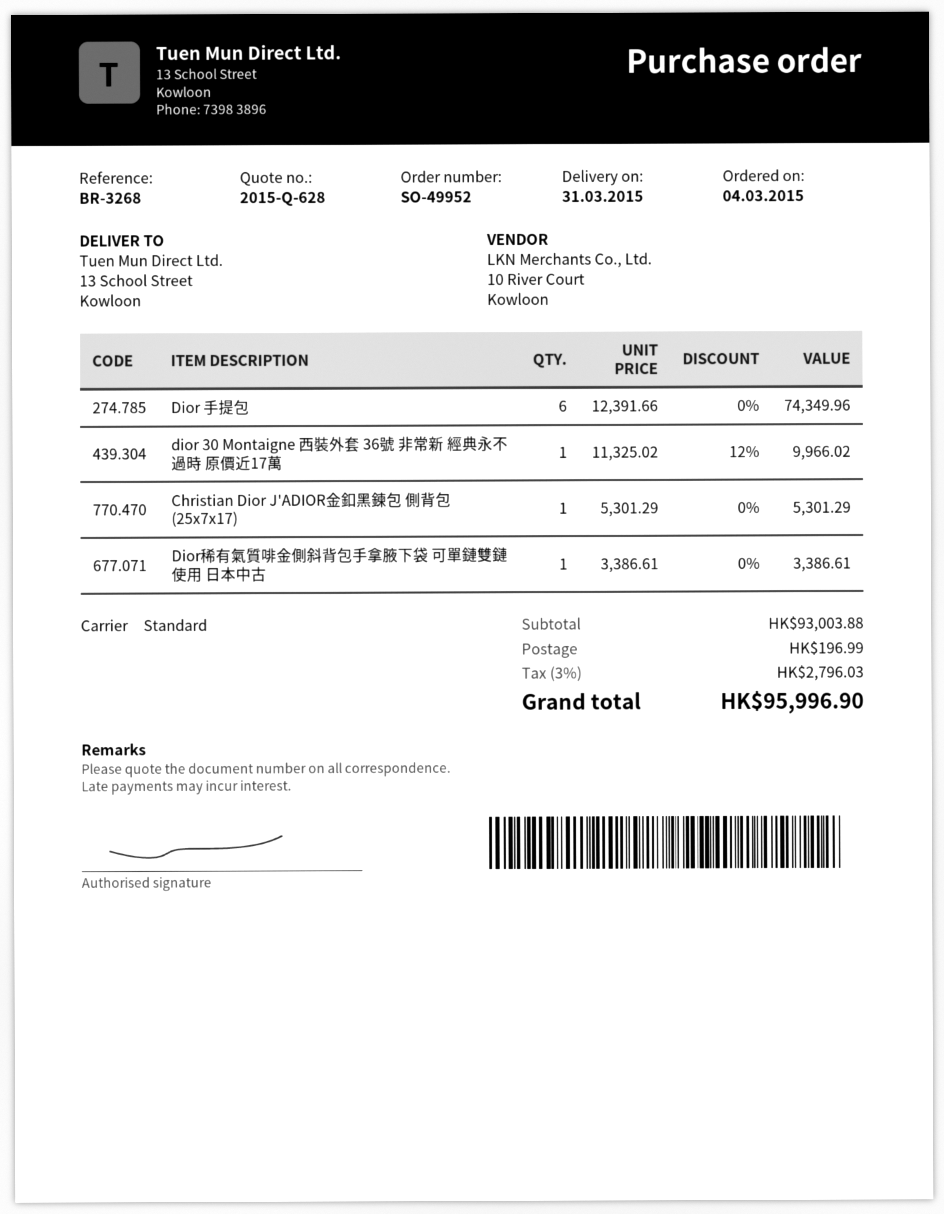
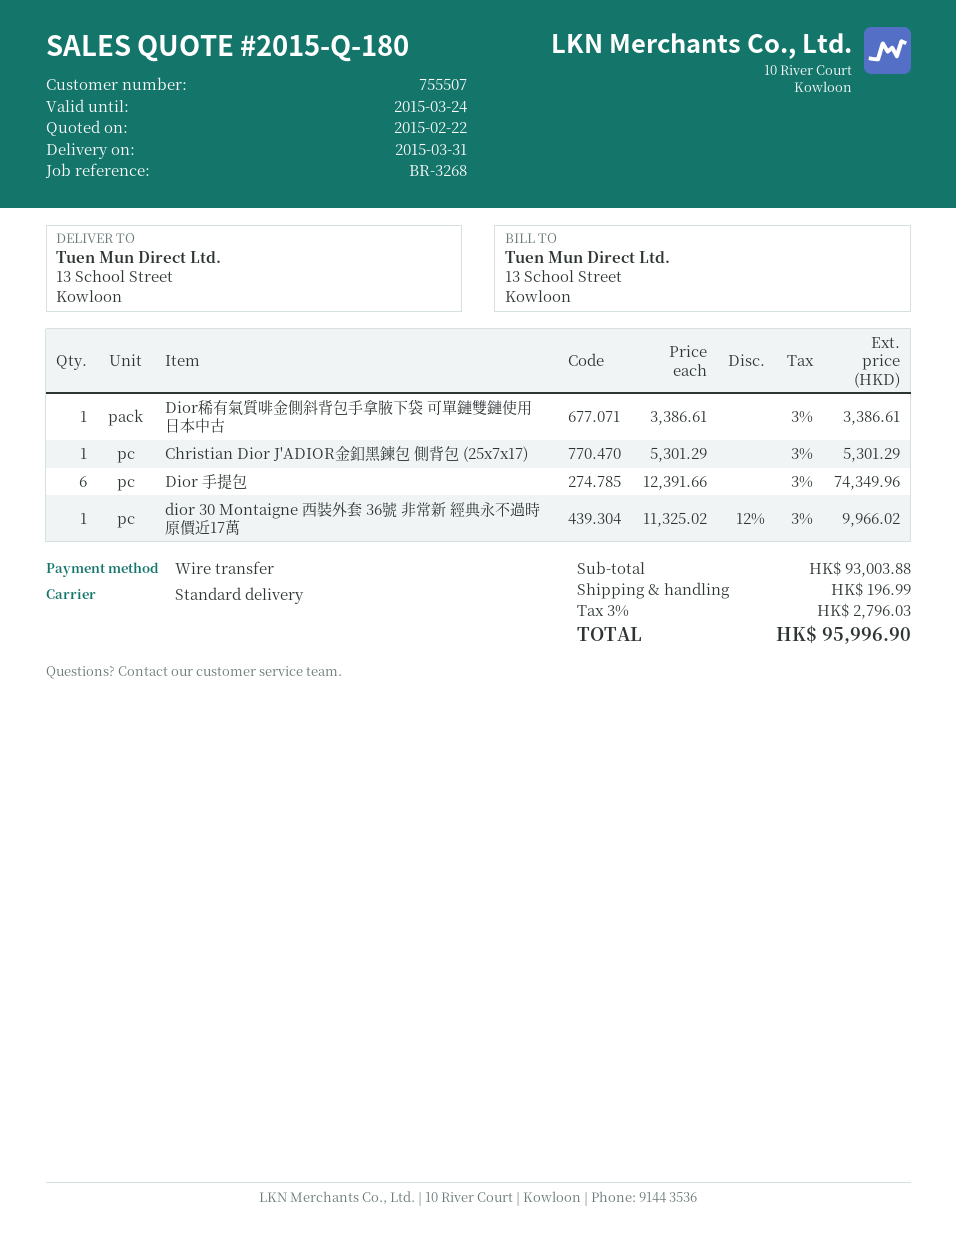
quote number: 2015-Q-628 -> 2015-Q-180

